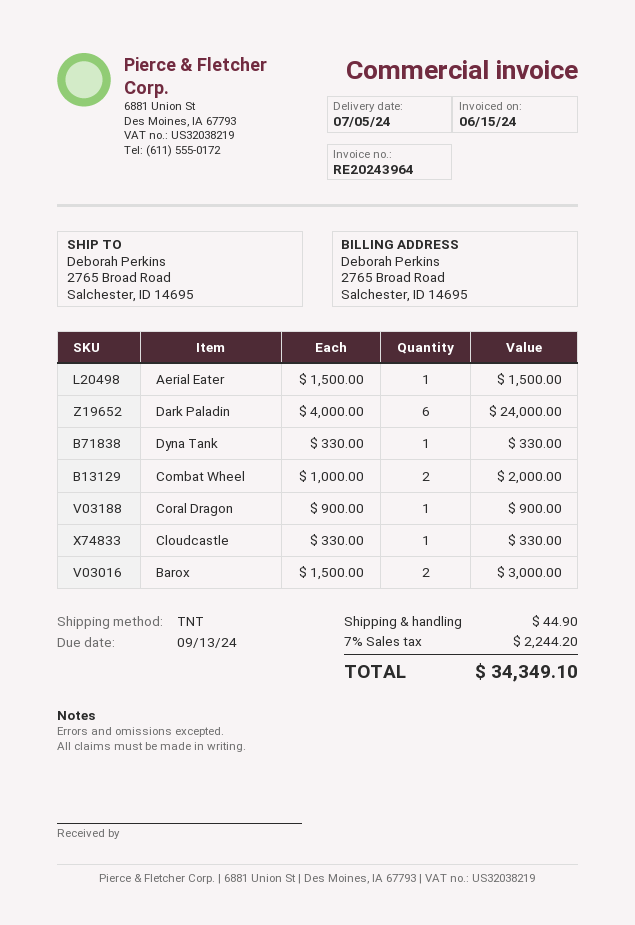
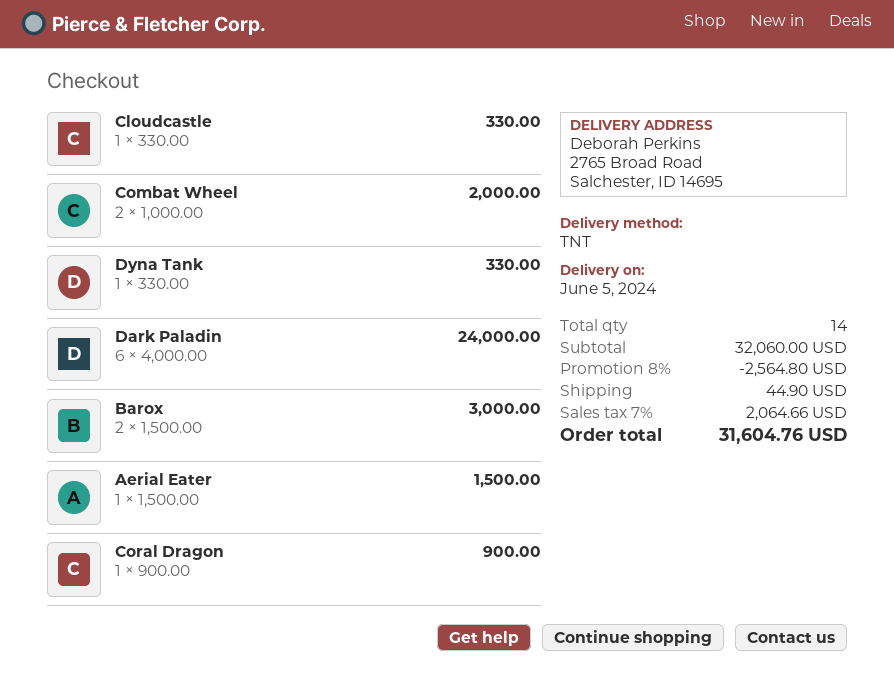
delivery date: 2024-07-05 -> 2024-06-05
discount: none -> 8% = 2564.80
tax: 7% = 2244.20 -> 7% = 2064.66
total: 34349.10 -> 31604.76

